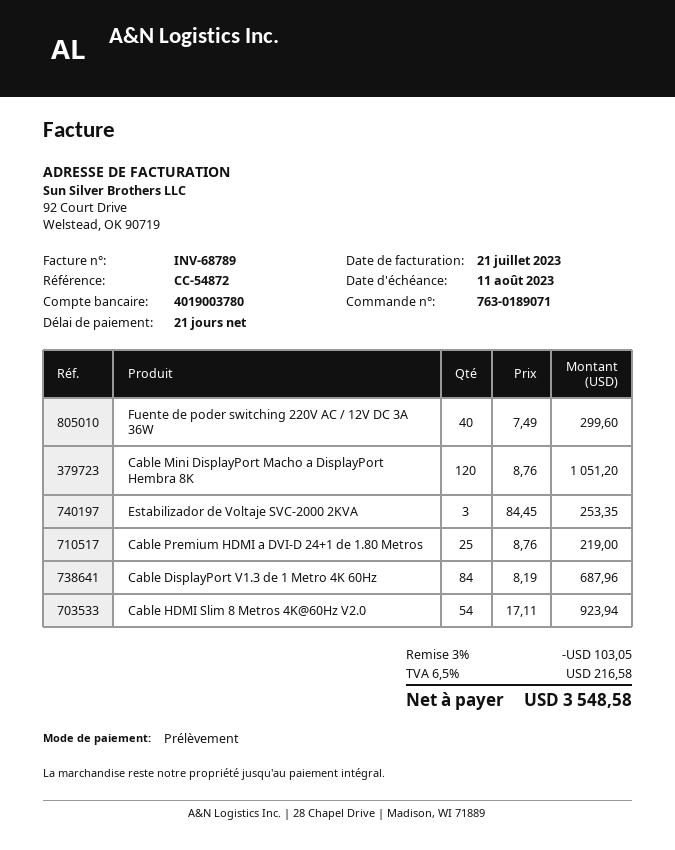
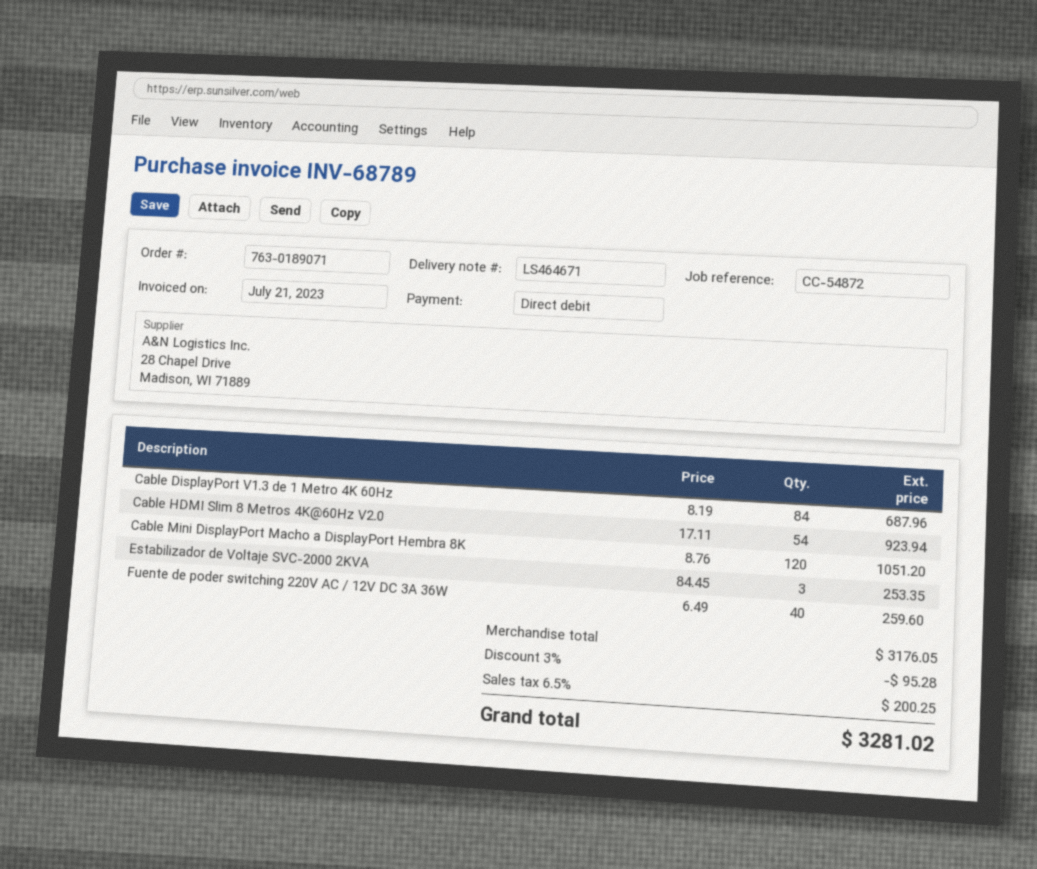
Fuente de poder switching 220V AC / 12V DC 3A 36W: 40 x 7.49 = 299.60 -> 40 x 6.49 = 259.60
Cable Premium HDMI a DVI-D 24+1 de 1.80 Metros: 25 x 8.76 = 219.00 -> none
discount: 3% = 103.05 -> 3% = 95.28
tax: 6.5% = 216.58 -> 6.5% = 200.25
total: 3548.58 -> 3281.02

